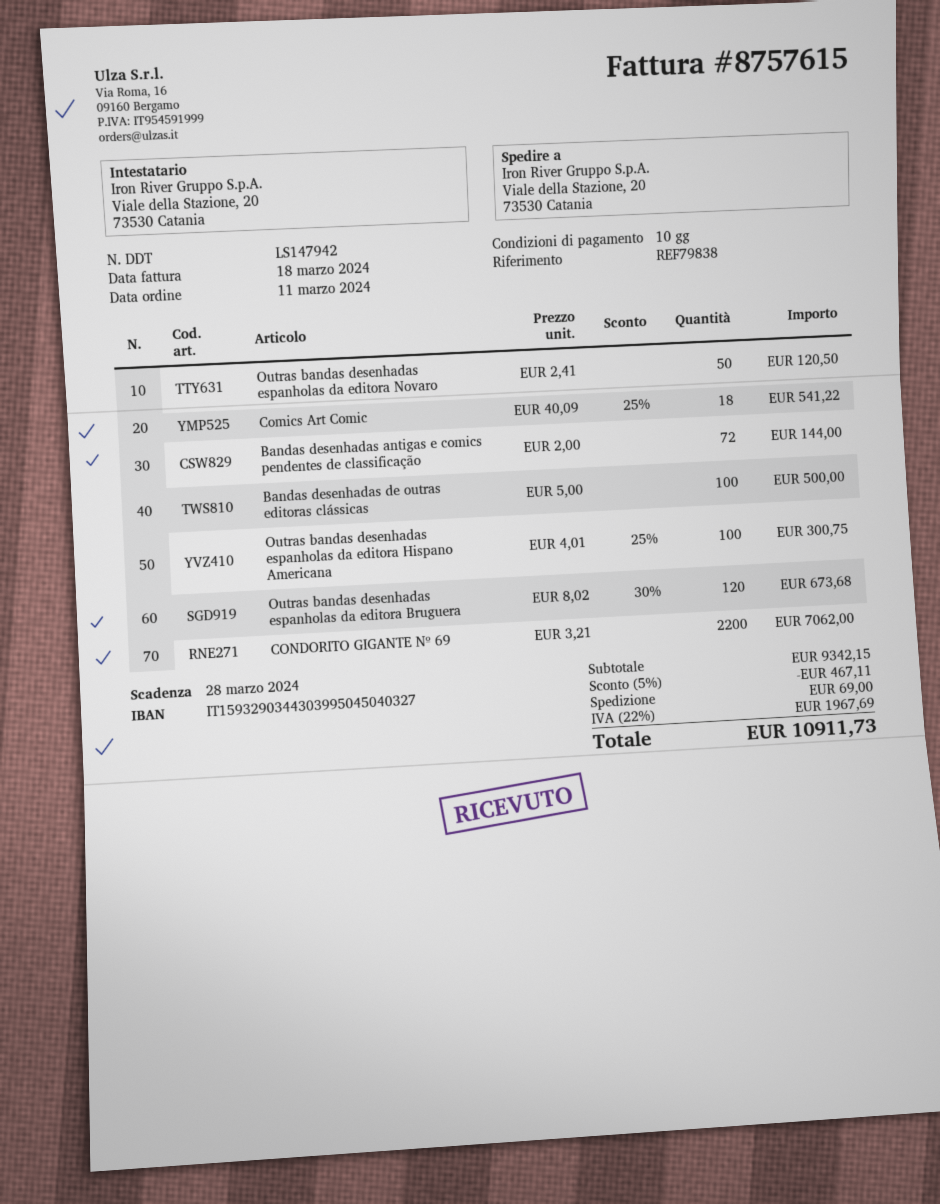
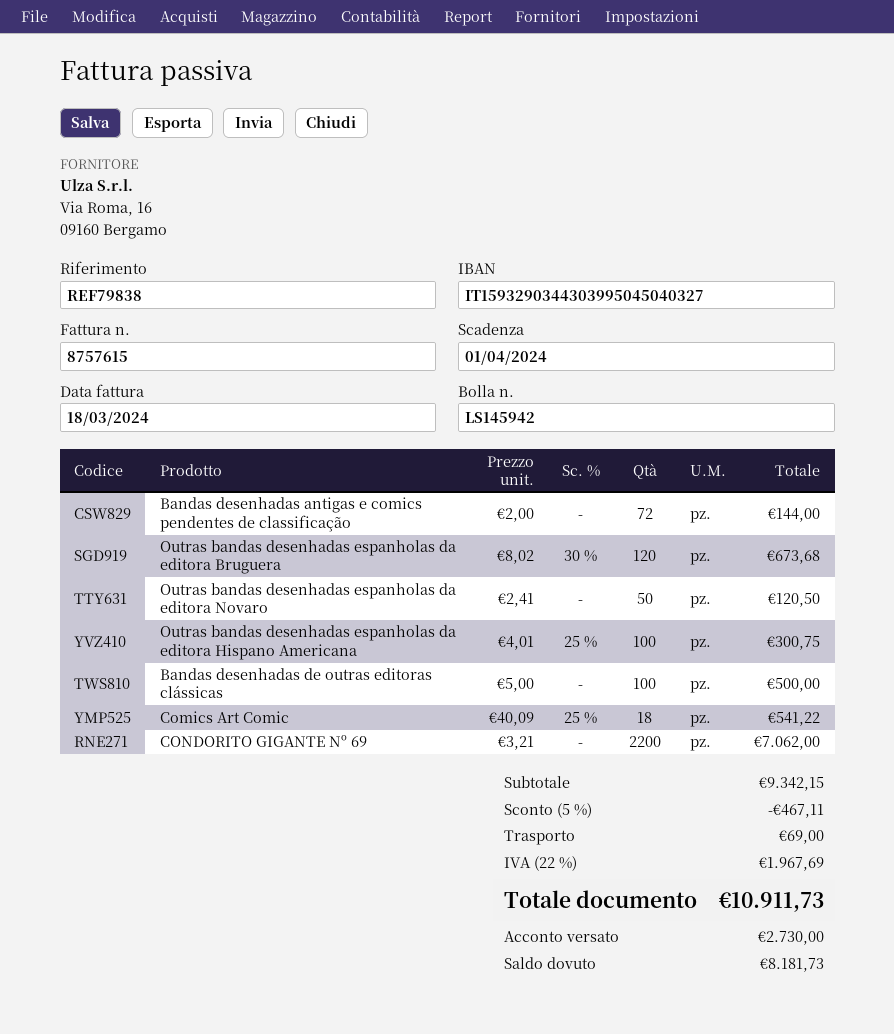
delivery note number: LS147942 -> LS145942
due date: 2024-03-28 -> 2024-04-01

